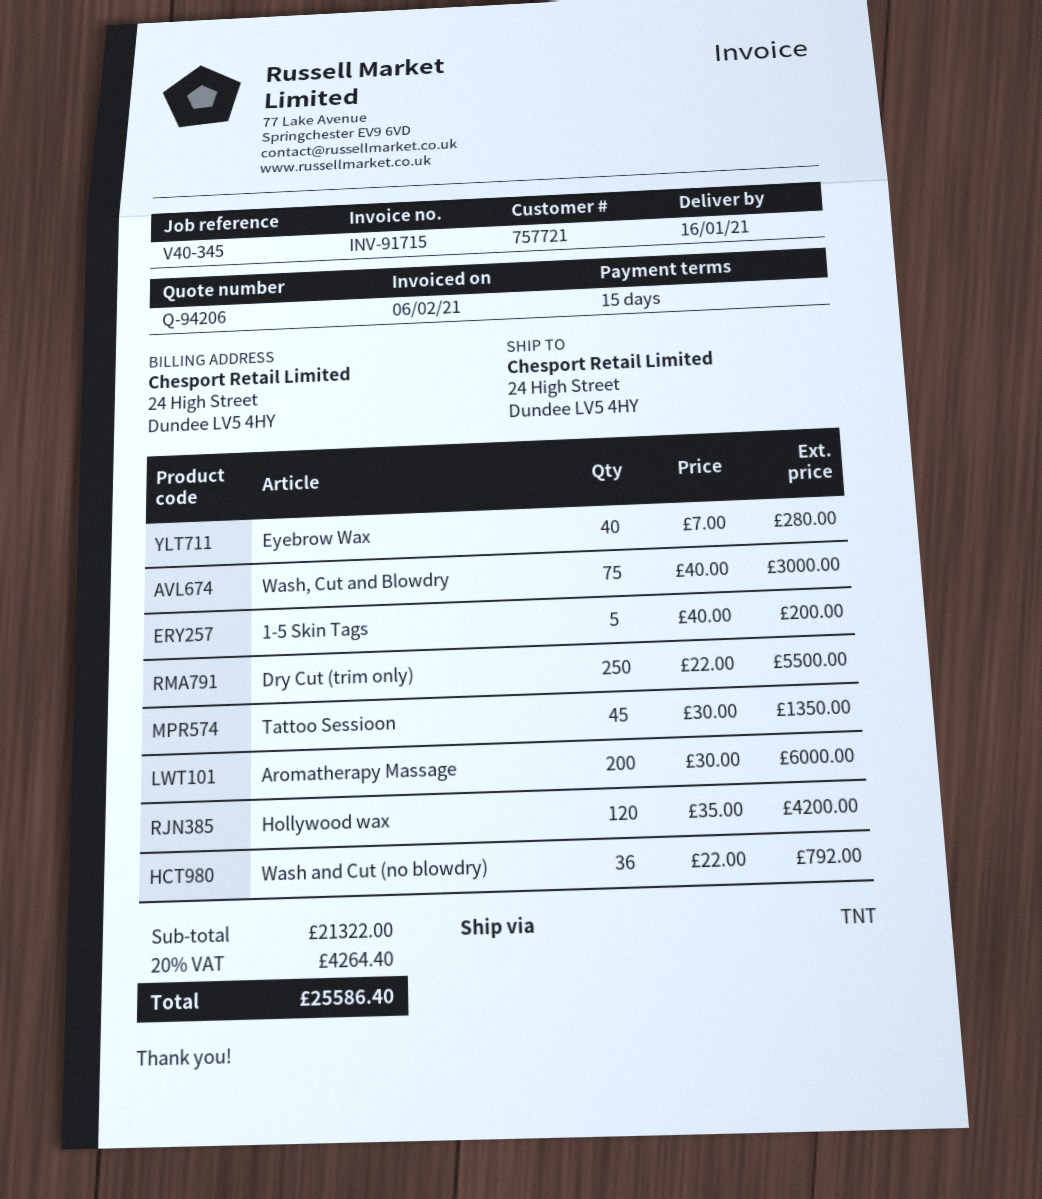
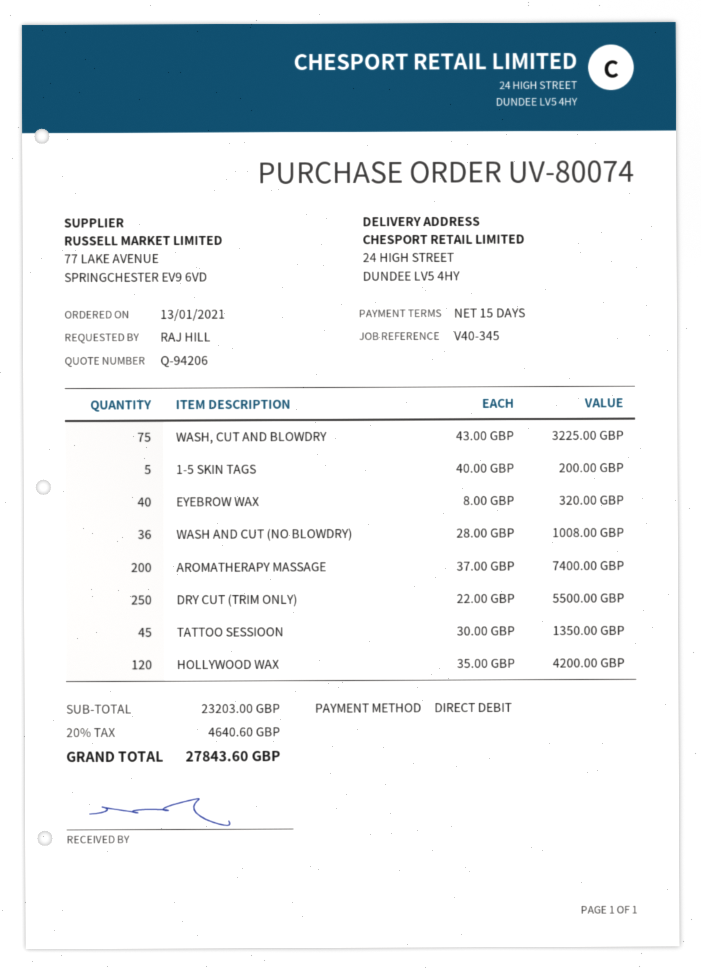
Eyebrow Wax: 40 x 7.00 = 280.00 -> 40 x 8.00 = 320.00
Wash, Cut and Blowdry: 75 x 40.00 = 3000.00 -> 75 x 43.00 = 3225.00
Aromatherapy Massage: 200 x 30.00 = 6000.00 -> 200 x 37.00 = 7400.00
Wash and Cut (no blowdry): 36 x 22.00 = 792.00 -> 36 x 28.00 = 1008.00
subtotal: 21322.00 -> 23203.00
tax: 20% = 4264.40 -> 20% = 4640.60
total: 25586.40 -> 27843.60

